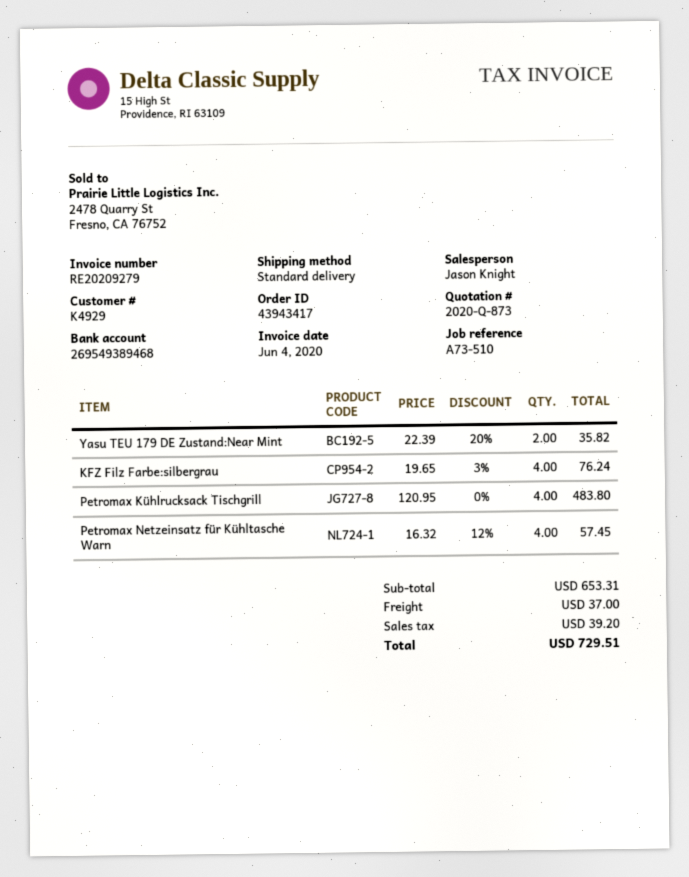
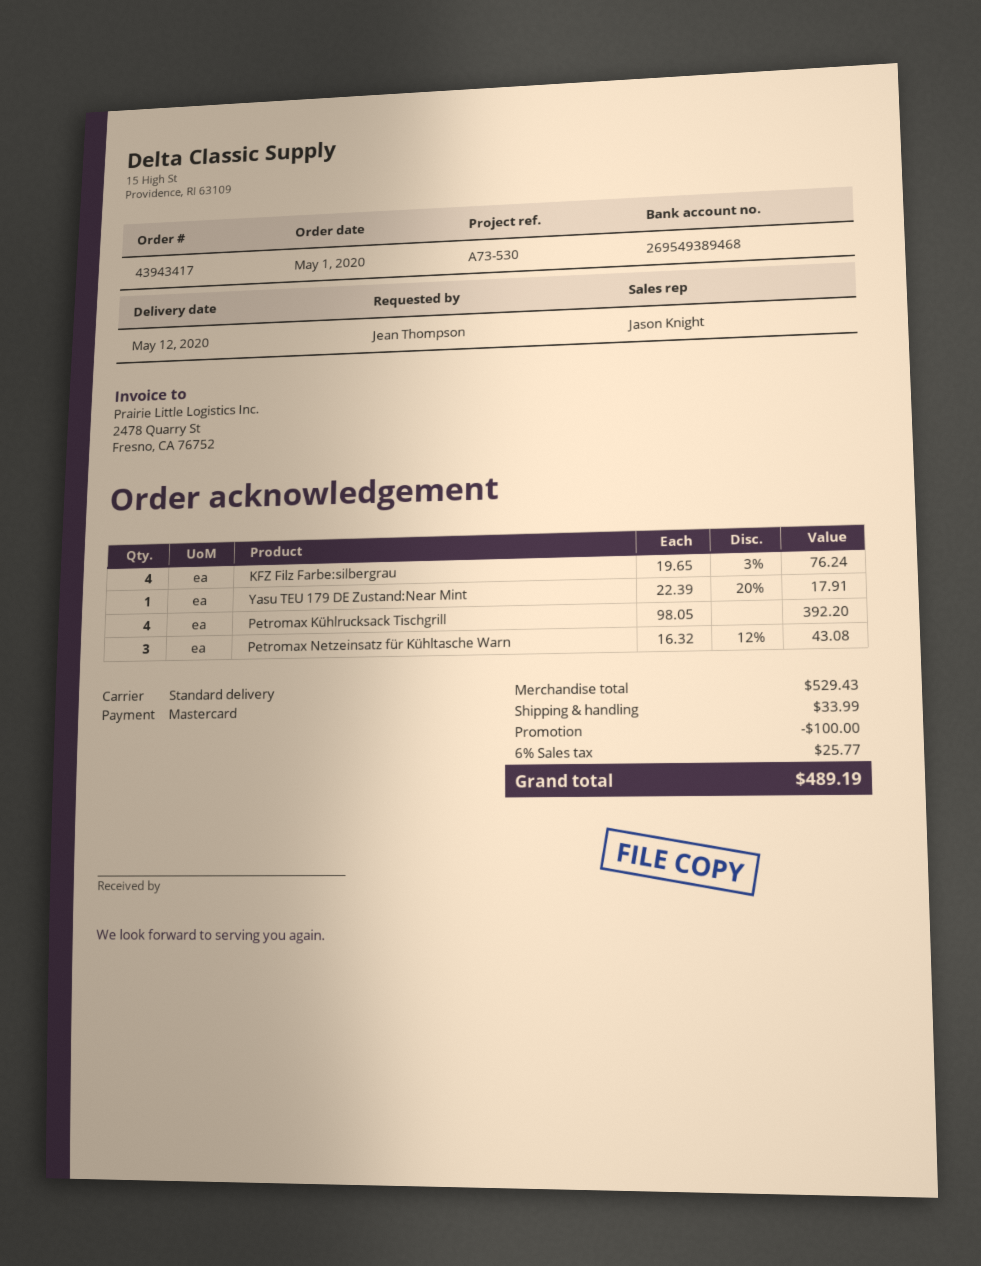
reference: A73-510 -> A73-530
Yasu TEU 179 DE Zustand:Near Mint: 2 x 22.39 - 20% = 35.82 -> 1 x 22.39 - 20% = 17.91
Petromax Kühlrucksack Tischgrill: 4 x 120.95 = 483.80 -> 4 x 98.05 = 392.20
Petromax Netzeinsatz für Kühltasche Warn: 4 x 16.32 - 12% = 57.45 -> 3 x 16.32 - 12% = 43.08
subtotal: 653.31 -> 529.43
discount: none -> 100.00
shipping: 37.00 -> 33.99
tax: 39.20 -> 25.77
total: 729.51 -> 489.19

